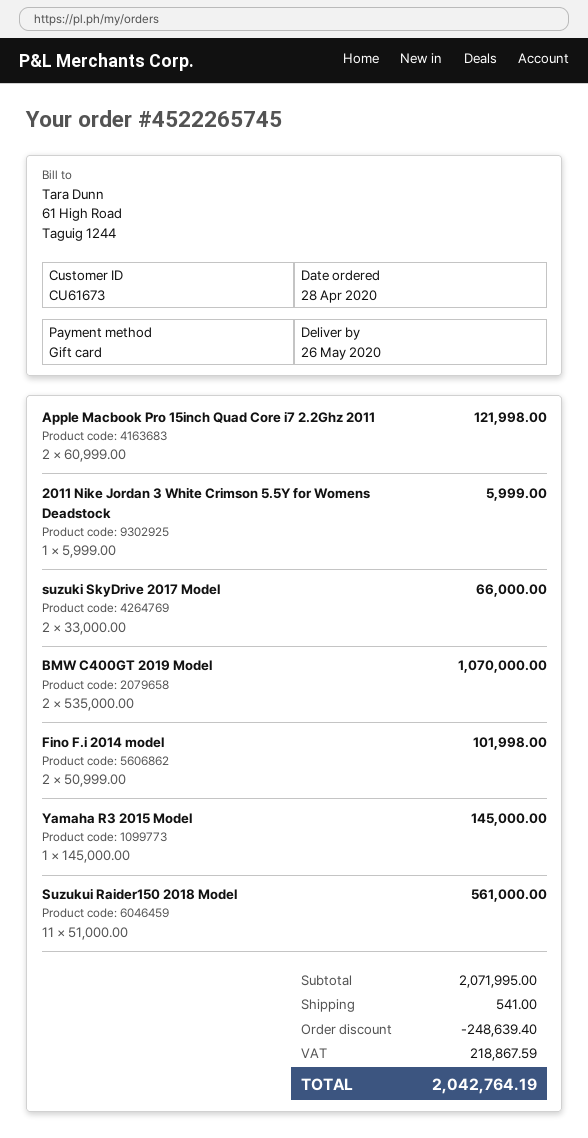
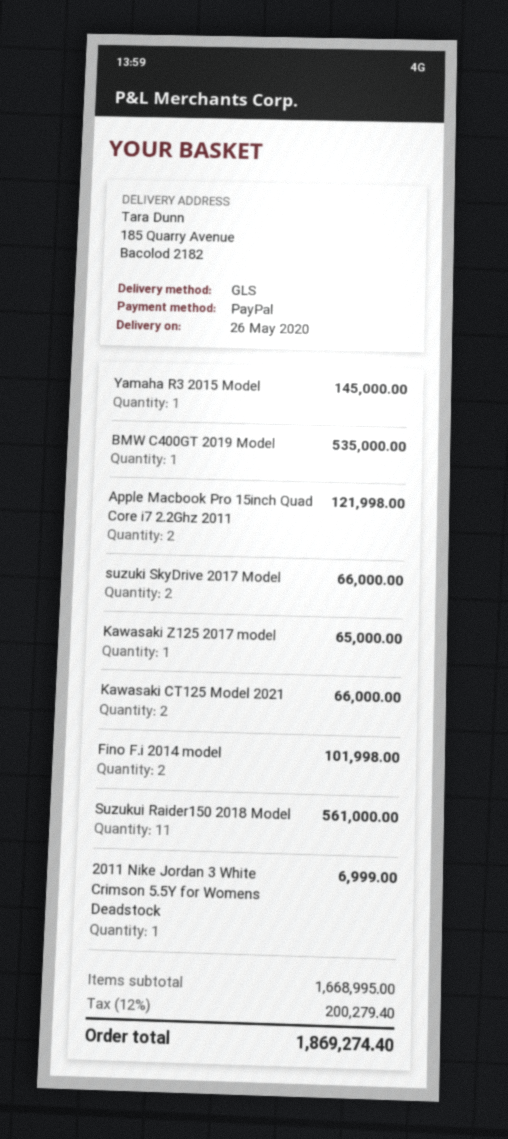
payment method: gift card -> PayPal
2011 Nike Jordan 3 White Crimson 5.5Y for Womens Deadstock: 1 for 5999.00 -> 1 for 6999.00
BMW C400GT 2019 Model: 2 for 1070000.00 -> 1 for 535000.00
Kawasaki Z125 2017 model: none -> 1 for 65000.00
Kawasaki CT125 Model 2021: none -> 2 for 66000.00
subtotal: 2071995.00 -> 1668995.00
discount: 248639.40 -> none
shipping: 541.00 -> none
tax: 218867.59 -> 200279.40
total: 2042764.19 -> 1869274.40

